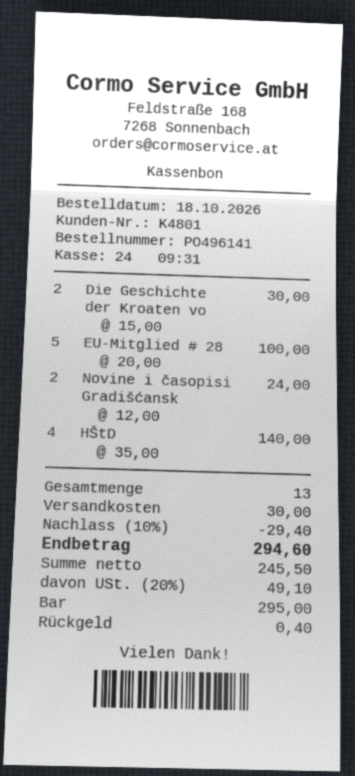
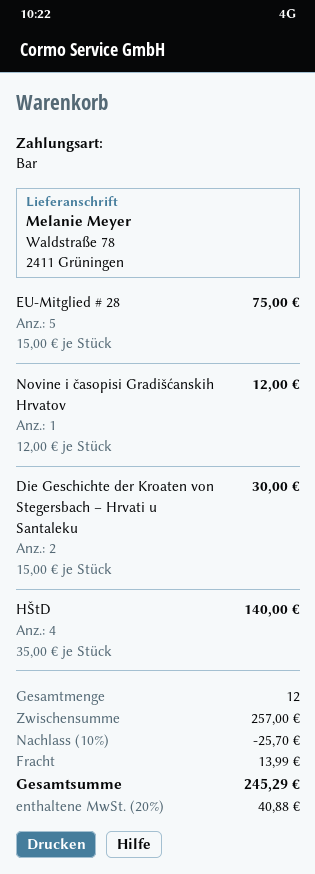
EU-Mitglied # 28: 5 x 20.00 = 100.00 -> 5 x 15.00 = 75.00
Novine i časopisi Gradišćansk: 2 x 12.00 = 24.00 -> 1 x 12.00 = 12.00
total quantity: 13 -> 12
discount: 10% = 29.40 -> 10% = 25.70
shipping: 30.00 -> 13.99
tax: 20% = 49.10 -> 20% = 40.88
total: 294.60 -> 245.29

